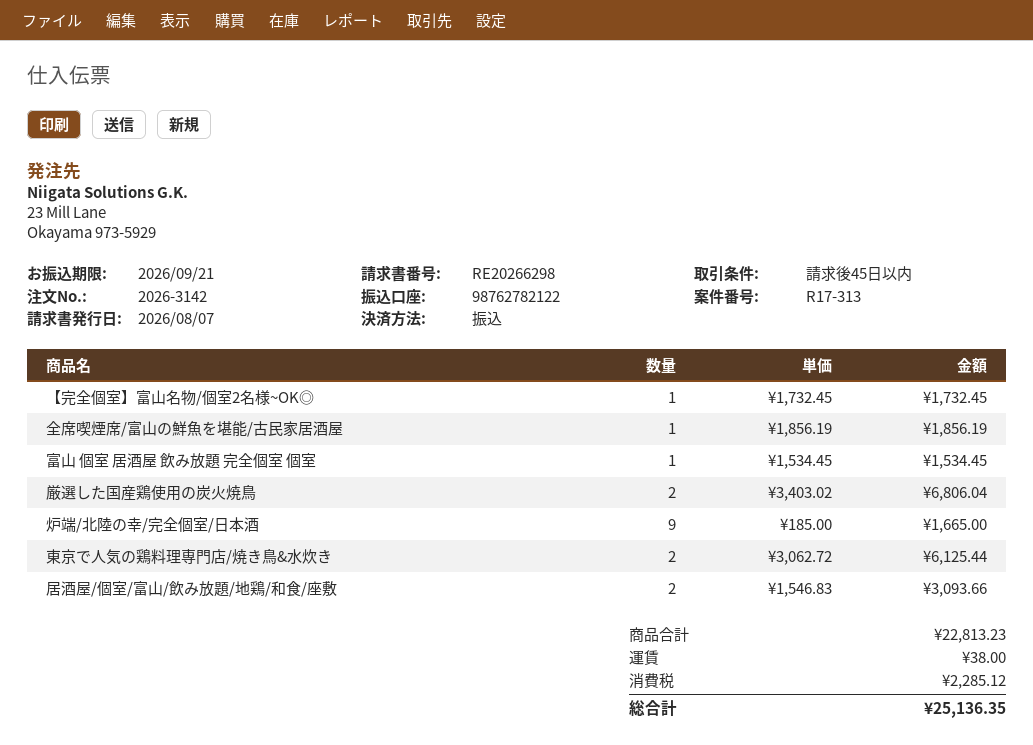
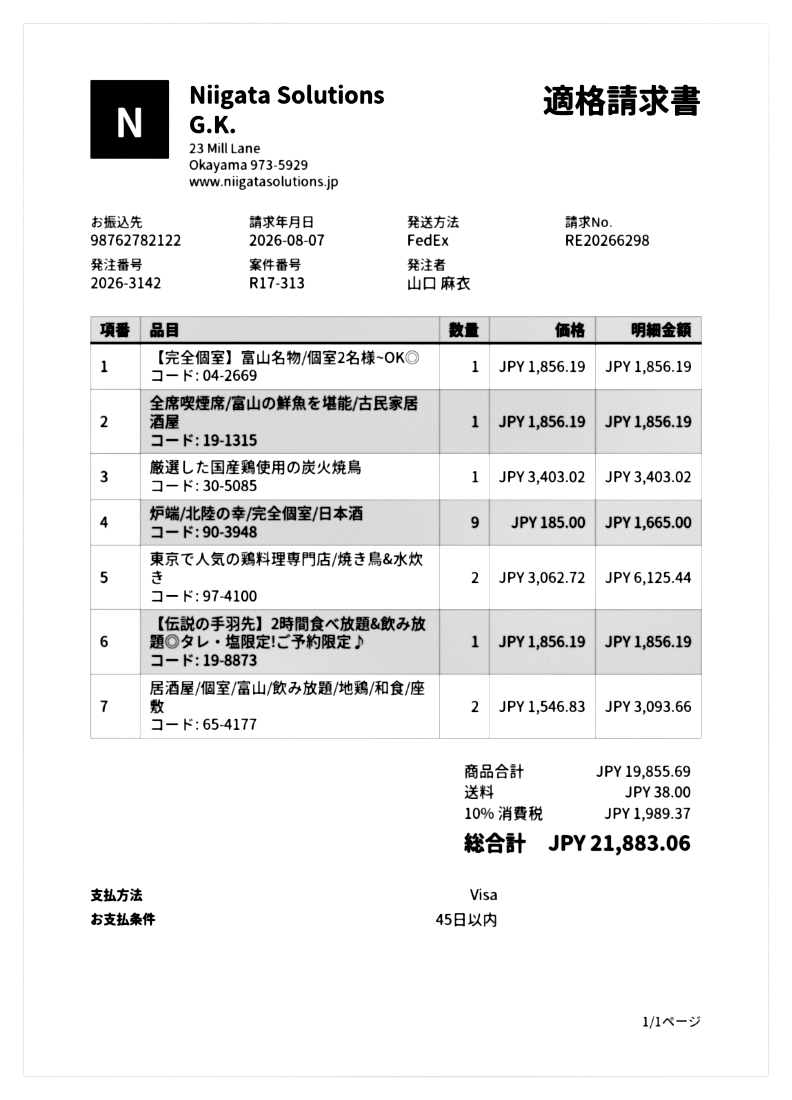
payment method: bank transfer -> Visa
【完全個室】富山名物/個室2名様~OK◎: 1 x 1732.45 = 1732.45 -> 1 x 1856.19 = 1856.19
富山 個室 居酒屋 飲み放題 完全個室 個室: 1 x 1534.45 = 1534.45 -> none
厳選した国産鶏使用の炭火焼鳥: 2 x 3403.02 = 6806.04 -> 1 x 3403.02 = 3403.02
【伝説の手羽先】2時間食べ放題&飲み放題◎タレ・塩限定!ご予約限定♪: none -> 1 x 1856.19 = 1856.19
subtotal: 22813.23 -> 19855.69
tax: 2285.12 -> 1989.37
total: 25136.35 -> 21883.06

